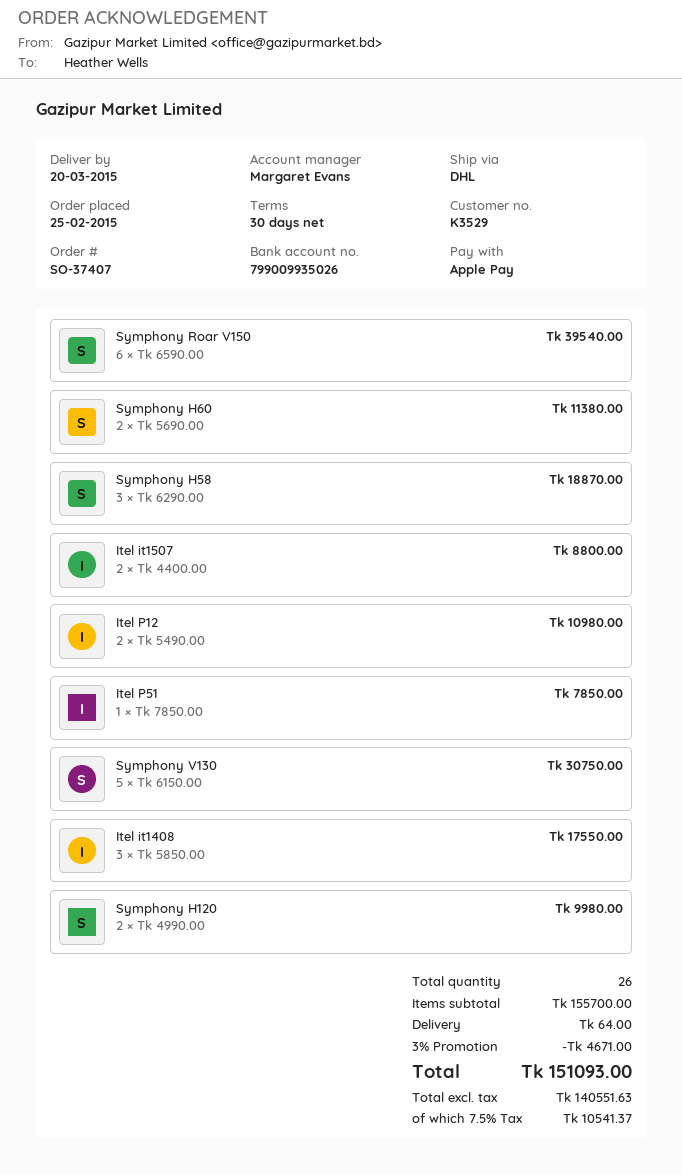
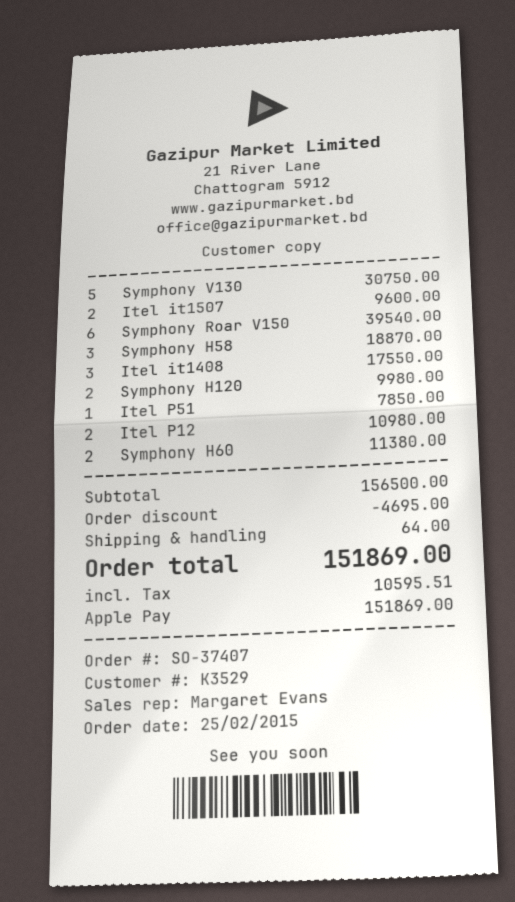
Itel it1507: 2 for 8800.00 -> 2 for 9600.00
subtotal: 155700.00 -> 156500.00
discount: 4671.00 -> 4695.00
tax: 10541.37 -> 10595.51
total: 151093.00 -> 151869.00

